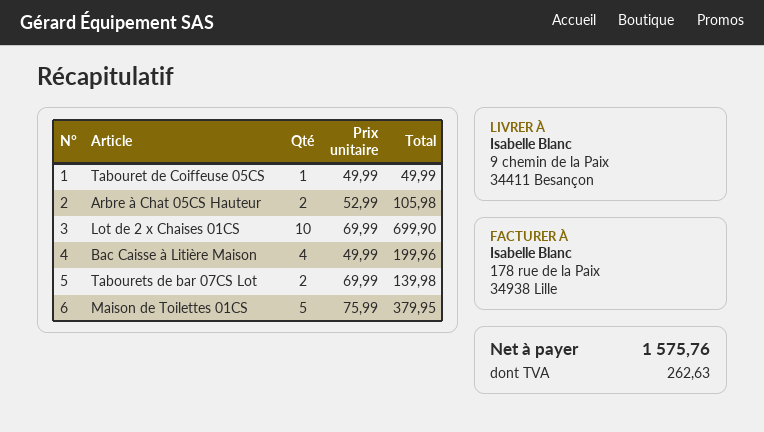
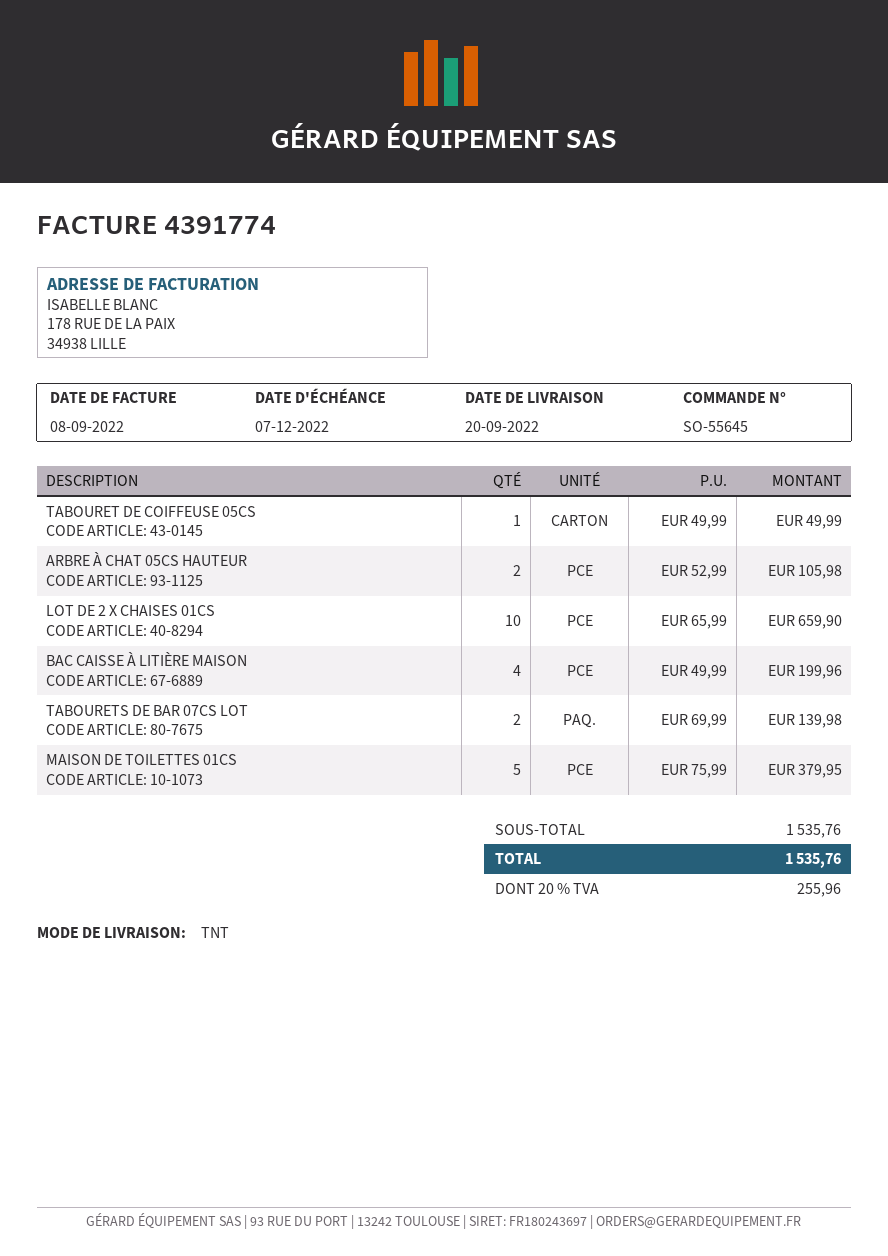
Lot de 2 x Chaises 01CS: 10 x 69.99 = 699.90 -> 10 x 65.99 = 659.90
tax: 262.63 -> 255.96
total: 1575.76 -> 1535.76

